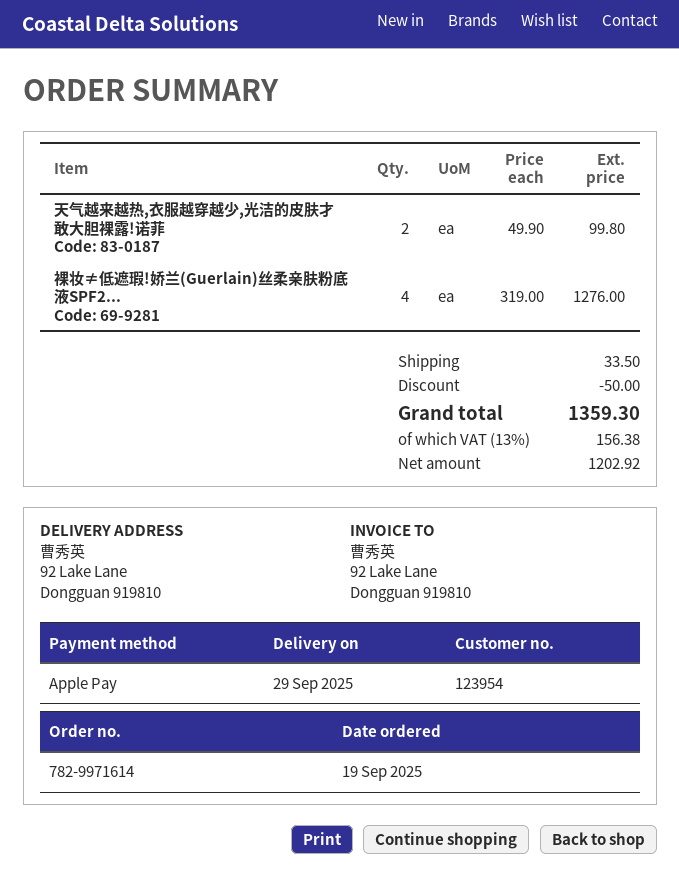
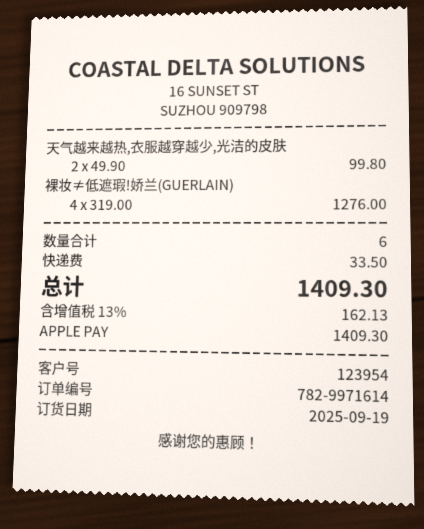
discount: 50.00 -> none
tax: 13% = 156.38 -> 13% = 162.13
total: 1359.30 -> 1409.30

